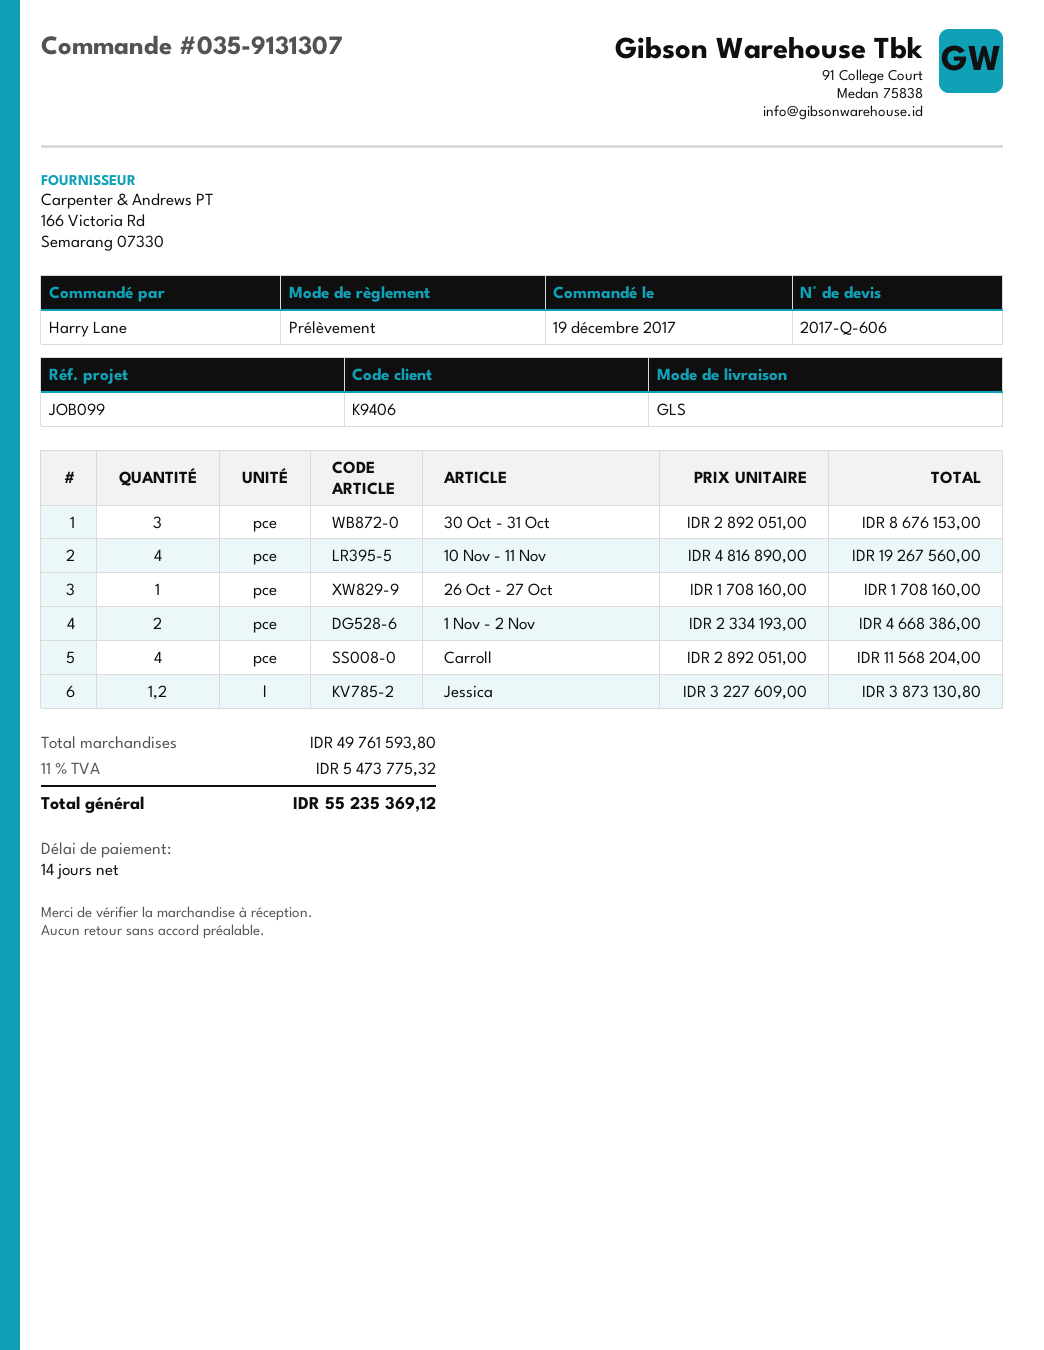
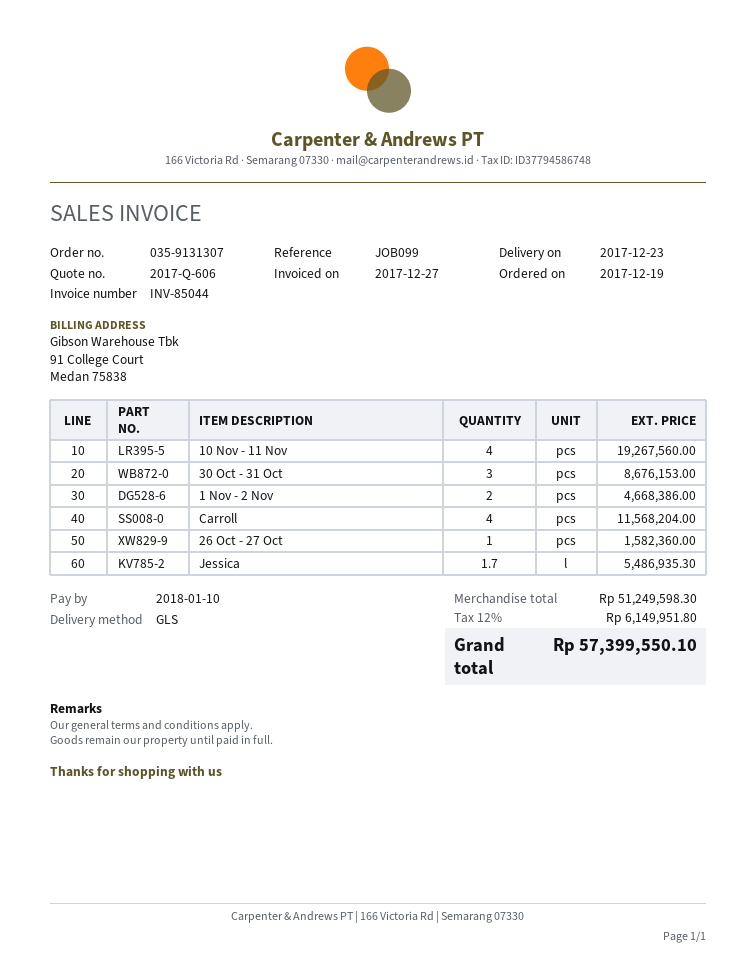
26 Oct - 27 Oct: 1 for 1708160.00 -> 1 for 1582360.00
Jessica: 1.2 for 3873130.80 -> 1.7 for 5486935.30
subtotal: 49761593.80 -> 51249598.30
tax: 11% = 5473775.32 -> 12% = 6149951.80
total: 55235369.12 -> 57399550.10

